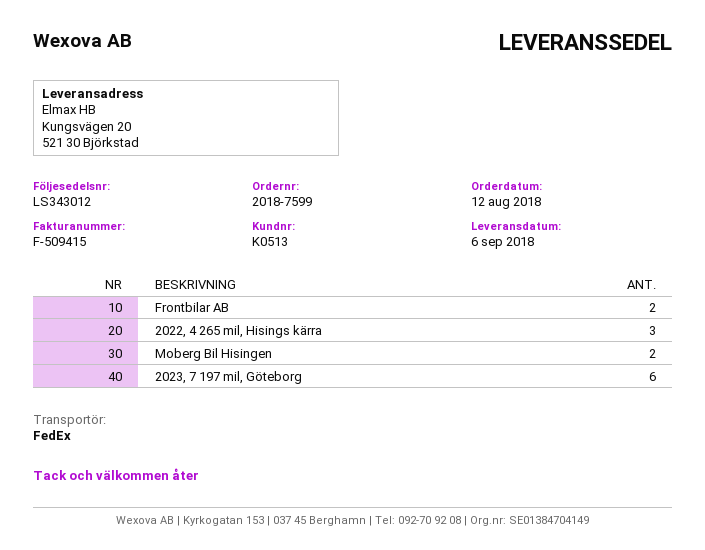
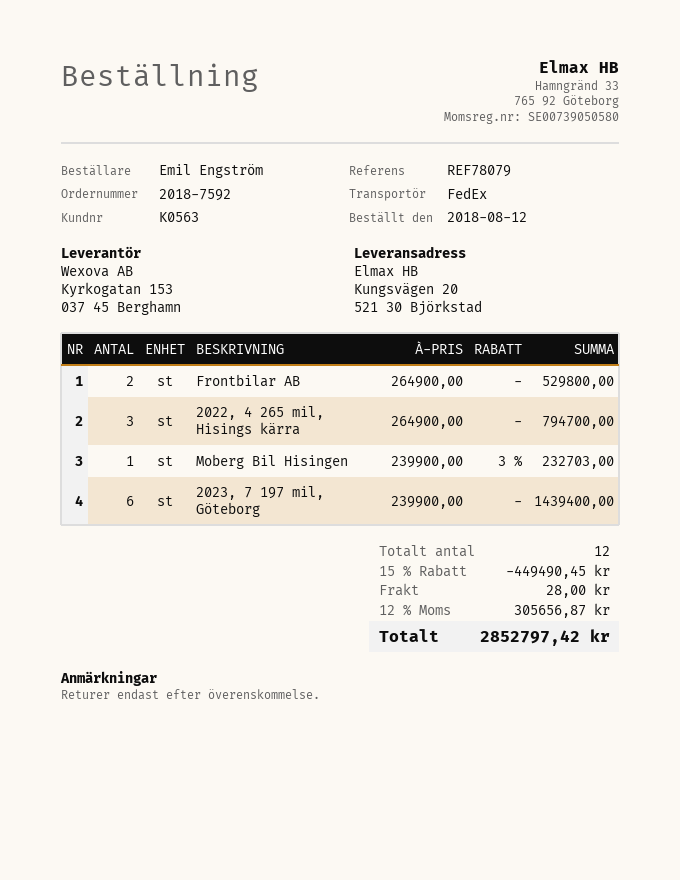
order number: 2018-7599 -> 2018-7592
customer number: K0513 -> K0563
Moberg Bil Hisingen: 2 -> 1

